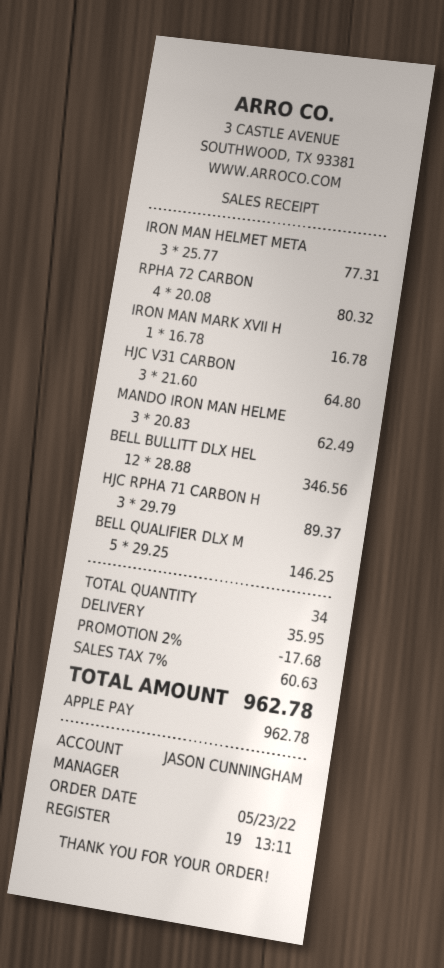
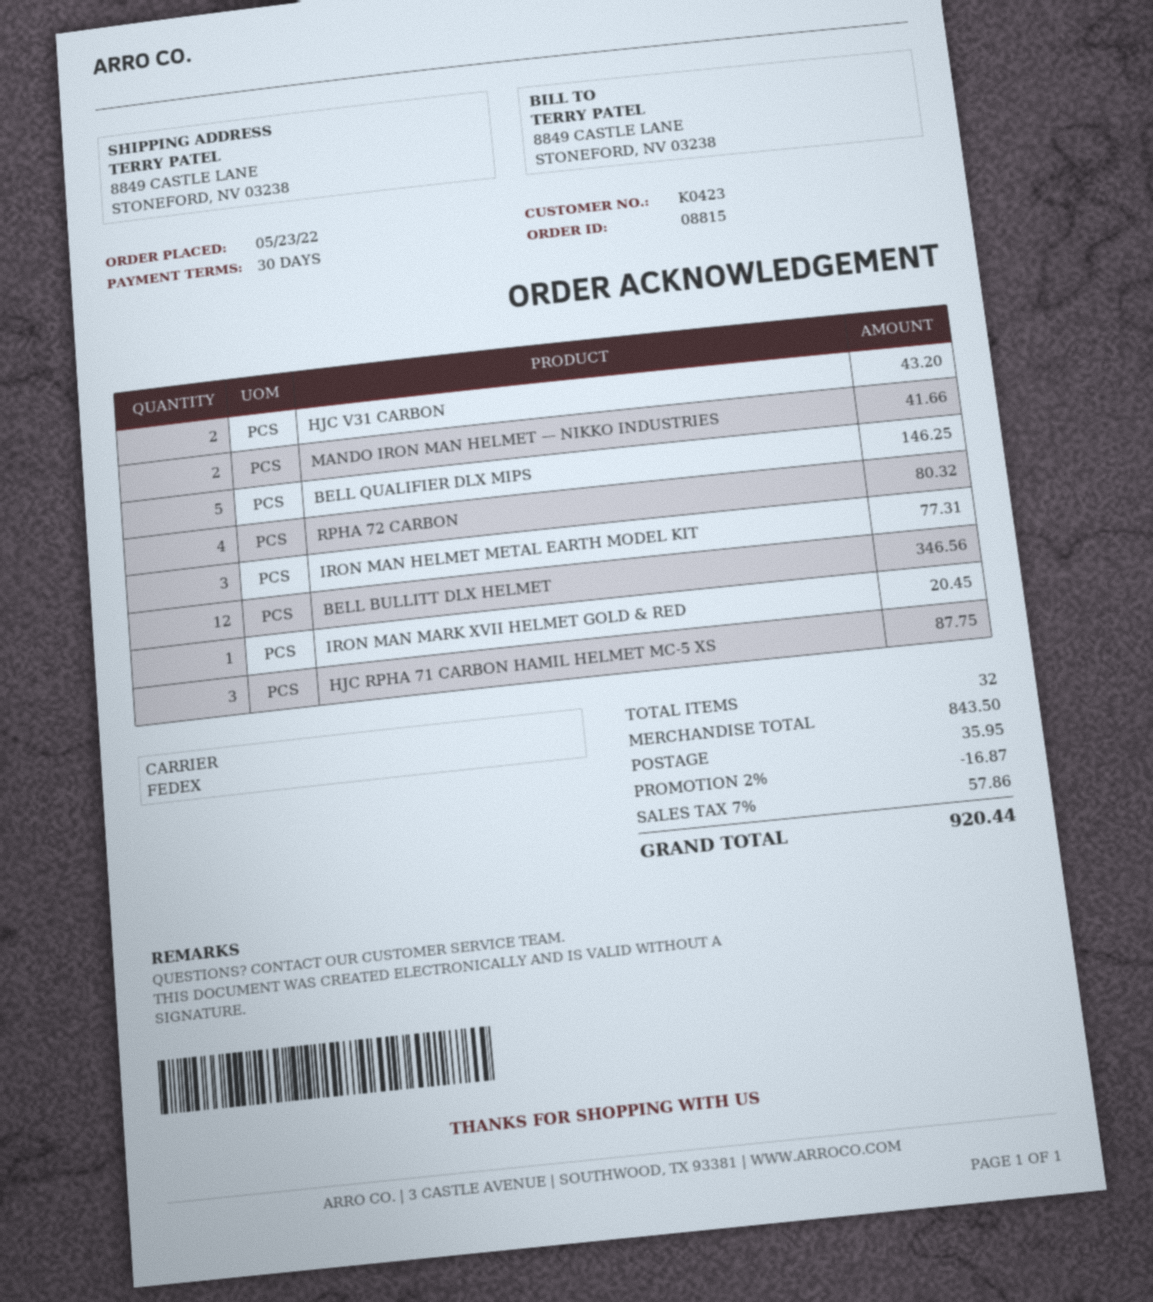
IRON MAN MARK XVII H: 1 for 16.78 -> 1 for 20.45
HJC V31 CARBON: 3 for 64.80 -> 2 for 43.20
MANDO IRON MAN HELME: 3 for 62.49 -> 2 for 41.66
HJC RPHA 71 CARBON H: 3 for 89.37 -> 3 for 87.75
total quantity: 34 -> 32
discount: 2% = 17.68 -> 2% = 16.87
tax: 7% = 60.63 -> 7% = 57.86
total: 962.78 -> 920.44

